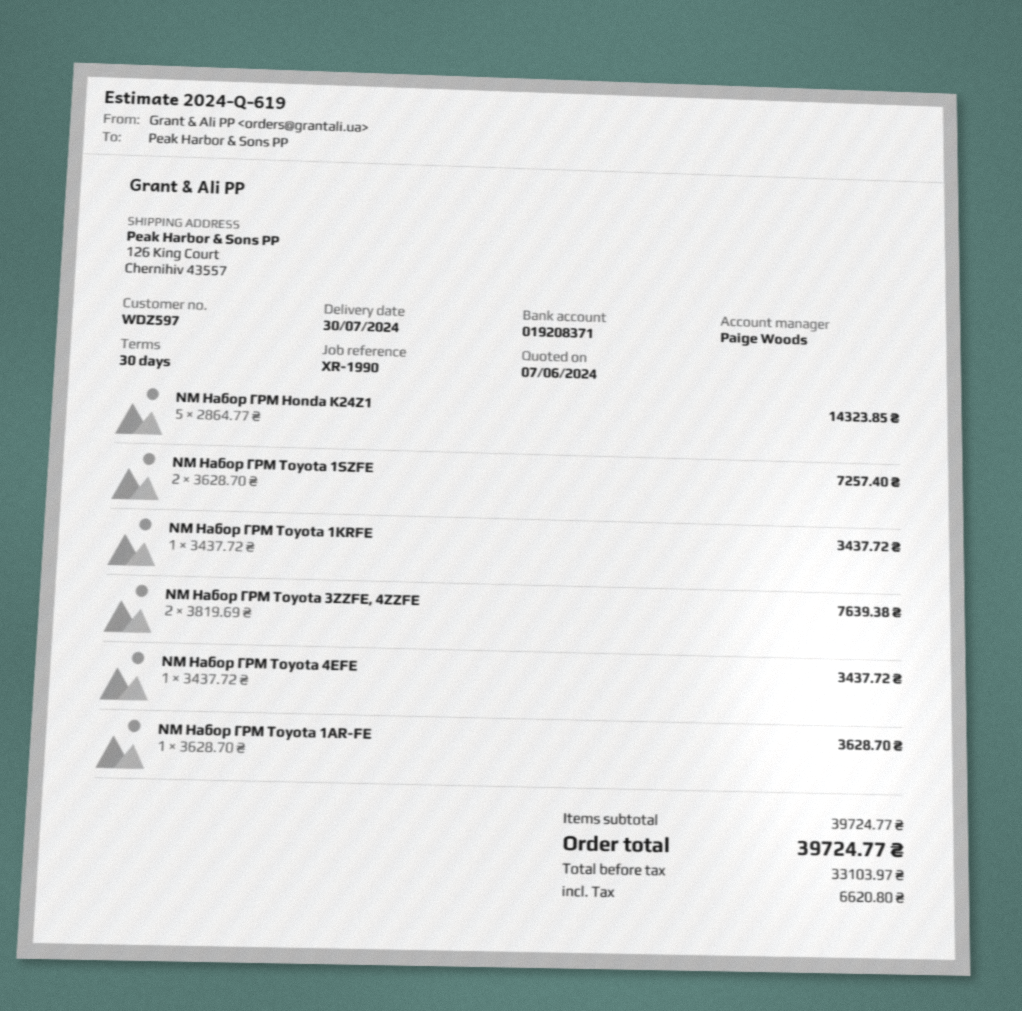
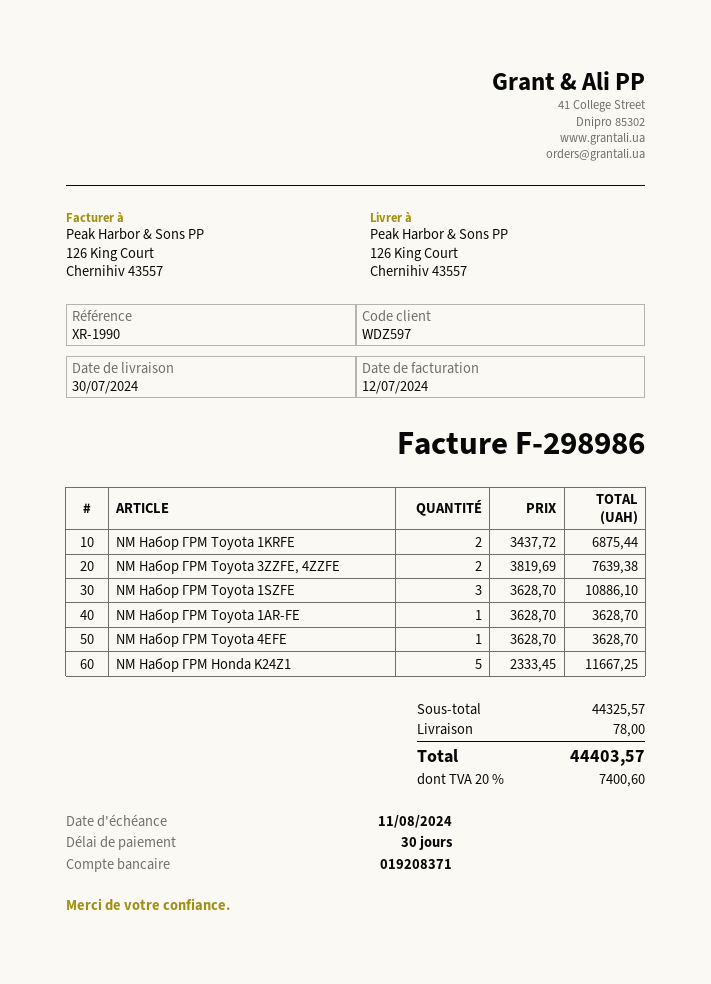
NM Набор ГРМ Honda K24Z1: 5 x 2864.77 = 14323.85 -> 5 x 2333.45 = 11667.25
NM Набор ГРМ Toyota 1SZFE: 2 x 3628.70 = 7257.40 -> 3 x 3628.70 = 10886.10
NM Набор ГРМ Toyota 1KRFE: 1 x 3437.72 = 3437.72 -> 2 x 3437.72 = 6875.44
NM Набор ГРМ Toyota 4EFE: 1 x 3437.72 = 3437.72 -> 1 x 3628.70 = 3628.70
subtotal: 39724.77 -> 44325.57
shipping: none -> 78.00
tax: 6620.80 -> 7400.60
total: 39724.77 -> 44403.57

